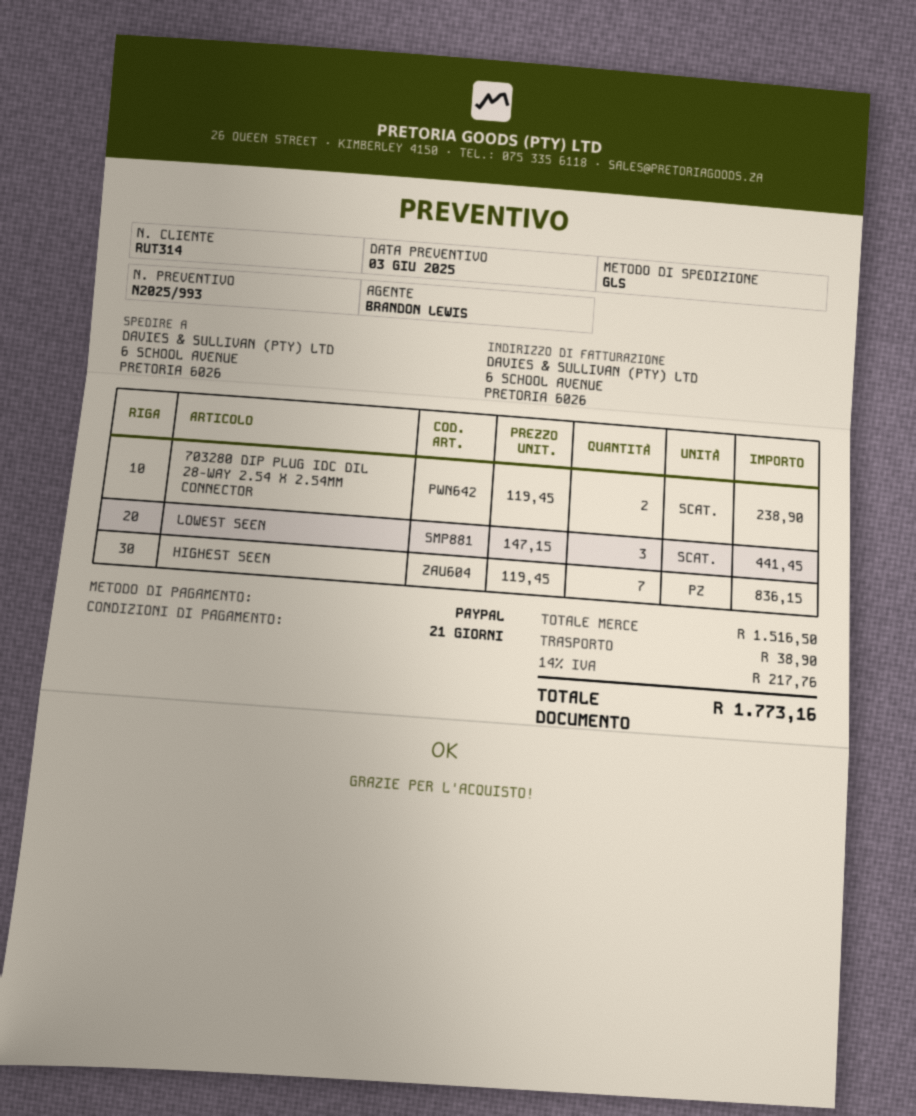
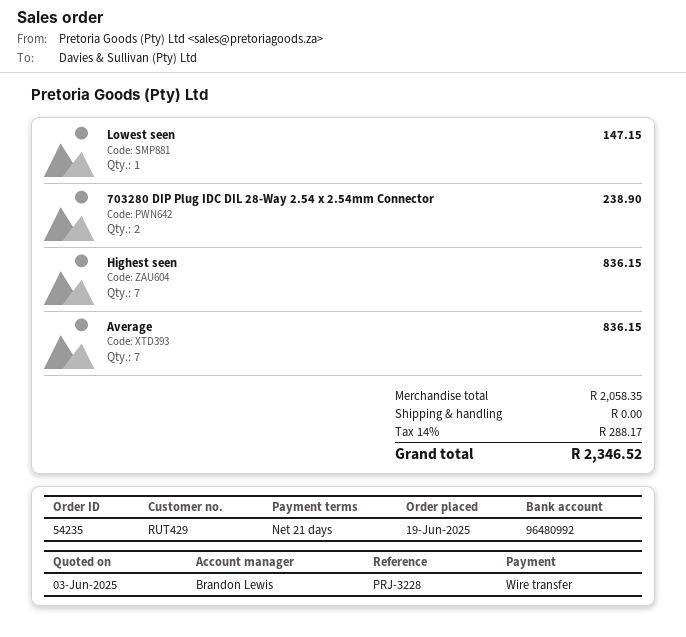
customer number: RUT314 -> RUT429
payment method: PayPal -> bank transfer
LOWEST SEEN: 3 for 441.45 -> 1 for 147.15
Average: none -> 7 for 836.15
subtotal: 1516.50 -> 2058.35
shipping: 38.90 -> 0.00
tax: 14% = 217.76 -> 14% = 288.17
total: 1773.16 -> 2346.52

